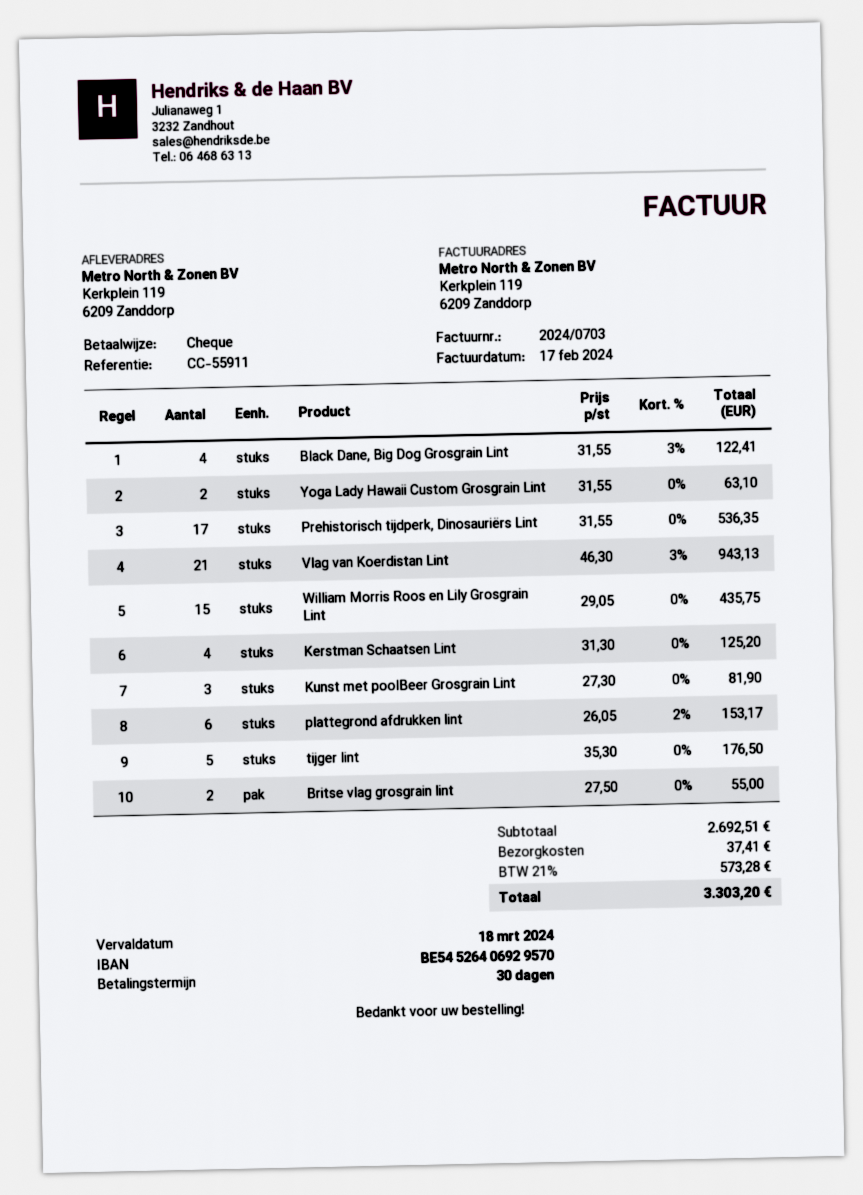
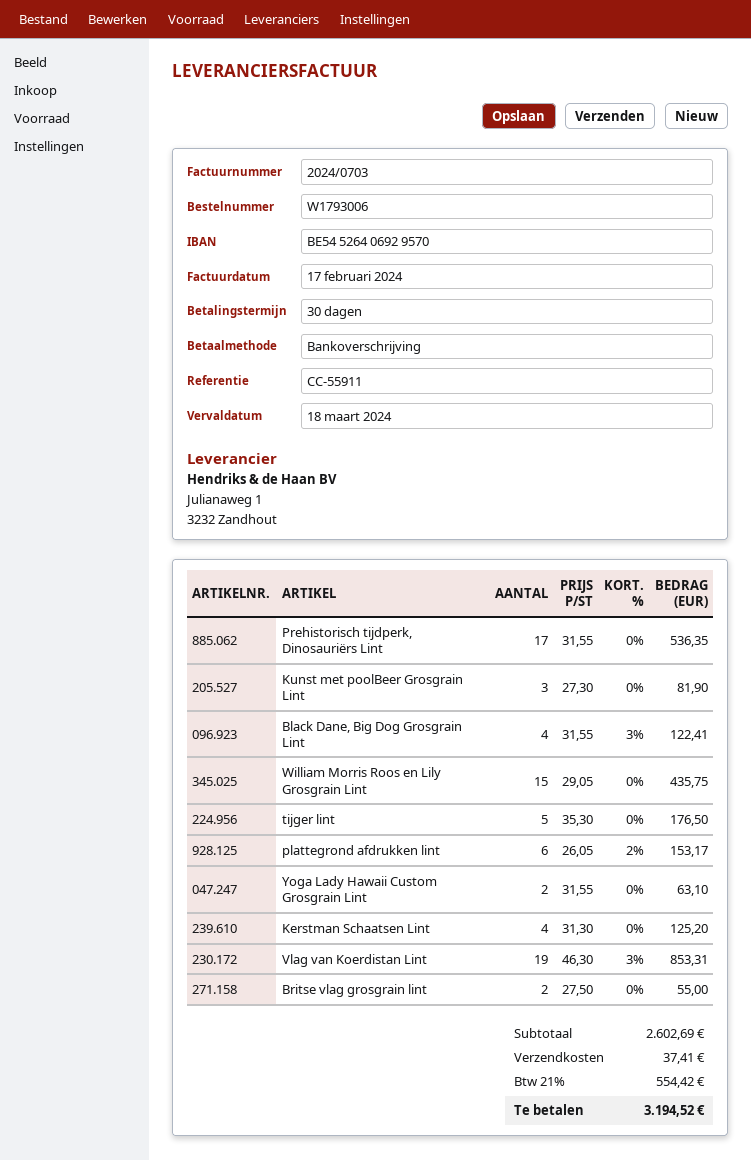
payment method: cheque -> bank transfer
Vlag van Koerdistan Lint: 21 x 46.30 - 3% = 943.13 -> 19 x 46.30 - 3% = 853.31
subtotal: 2692.51 -> 2602.69
tax: 21% = 573.28 -> 21% = 554.42
total: 3303.20 -> 3194.52

